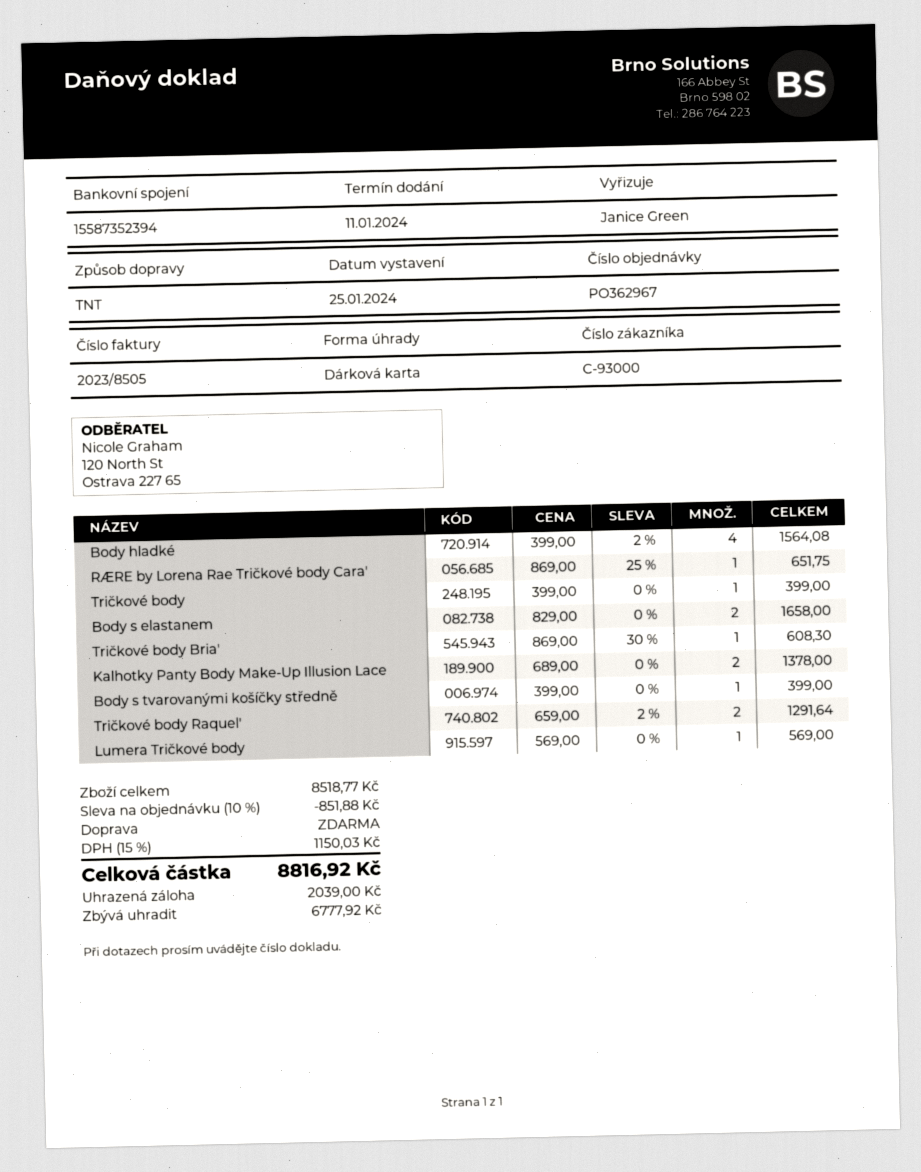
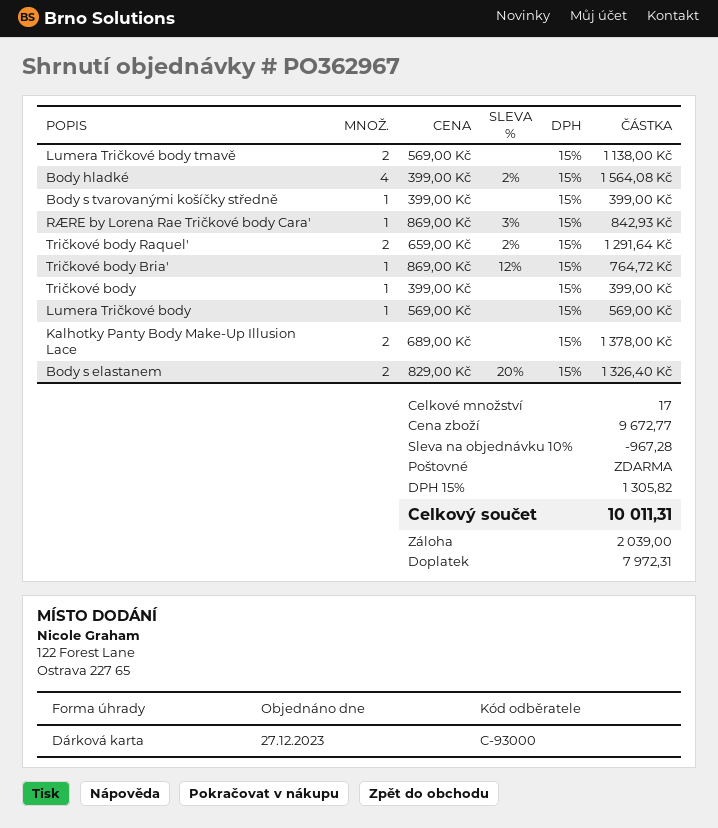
RÆRE by Lorena Rae Tričkové body Cara': 1 x 869.00 - 25% = 651.75 -> 1 x 869.00 - 3% = 842.93
Body s elastanem: 2 x 829.00 = 1658.00 -> 2 x 829.00 - 20% = 1326.40
Tričkové body Bria': 1 x 869.00 - 30% = 608.30 -> 1 x 869.00 - 12% = 764.72
Lumera Tričkové body tmavě: none -> 2 x 569.00 = 1138.00
subtotal: 8518.77 -> 9672.77
discount: 10% = 851.88 -> 10% = 967.28
tax: 15% = 1150.03 -> 15% = 1305.82
total: 8816.92 -> 10011.31
balance: 6777.92 -> 7972.31

